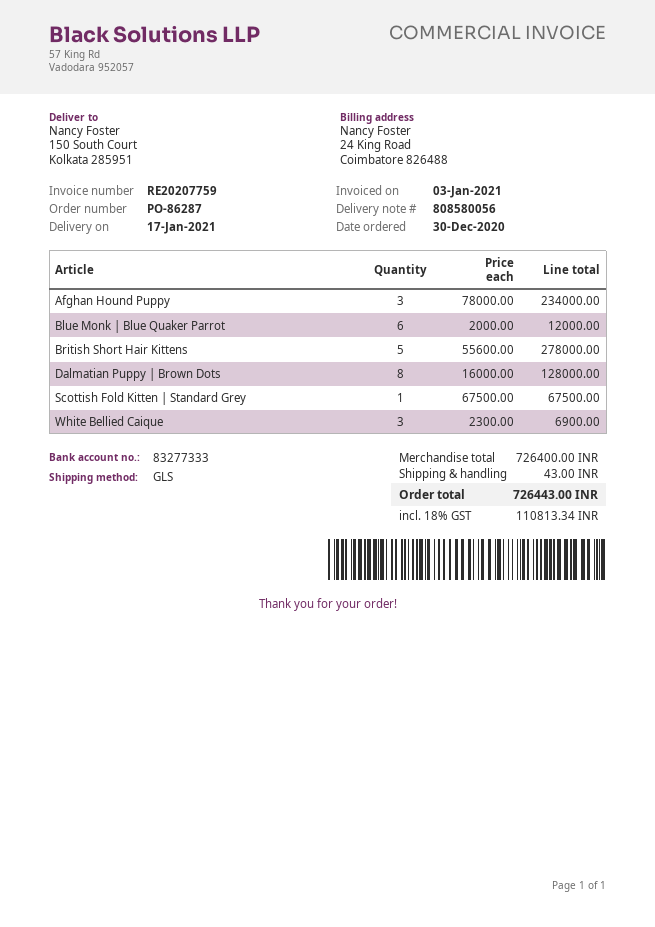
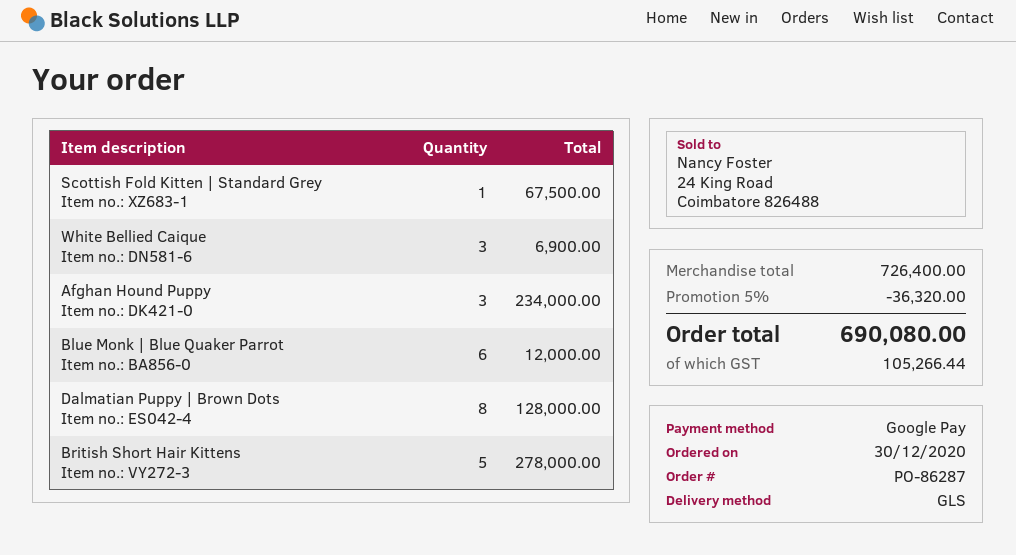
discount: none -> 5% = 36320.00
shipping: 43.00 -> none
tax: 110813.34 -> 105266.44
total: 726443.00 -> 690080.00

